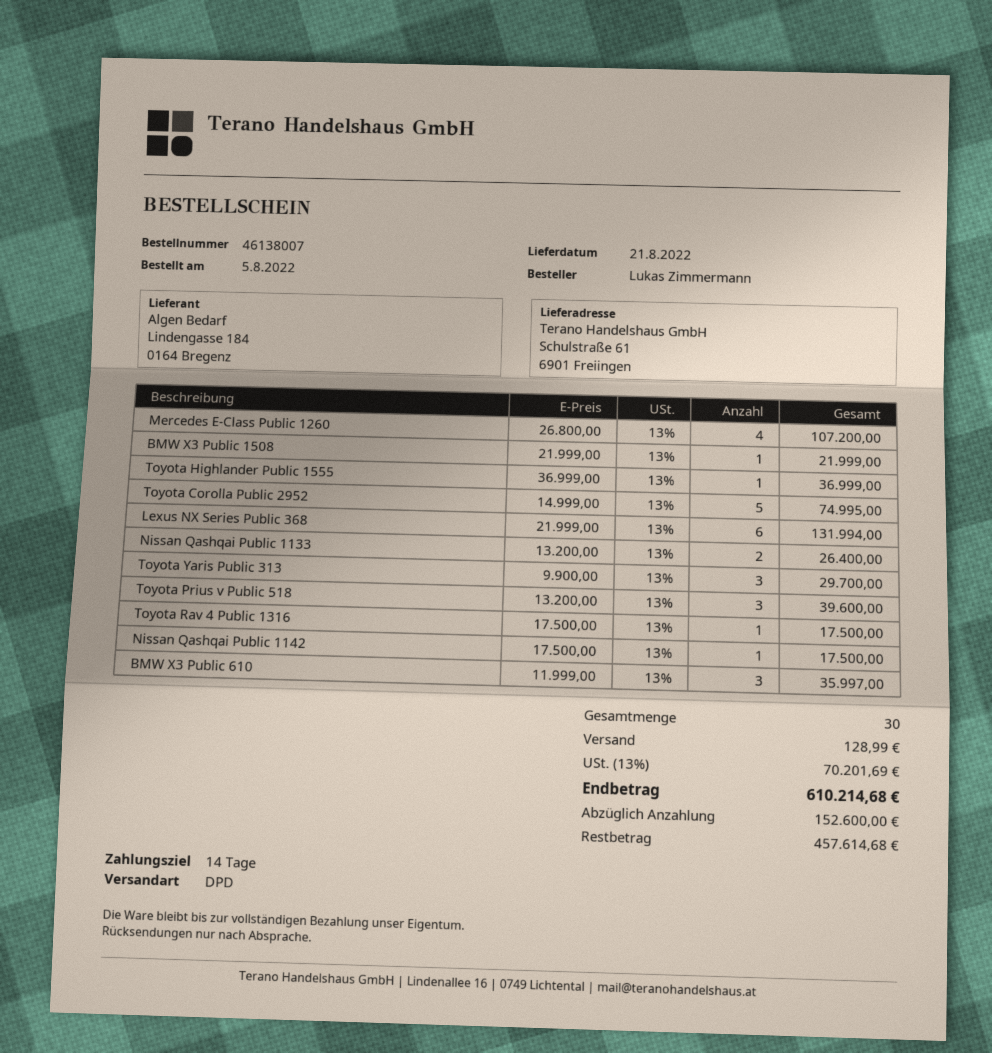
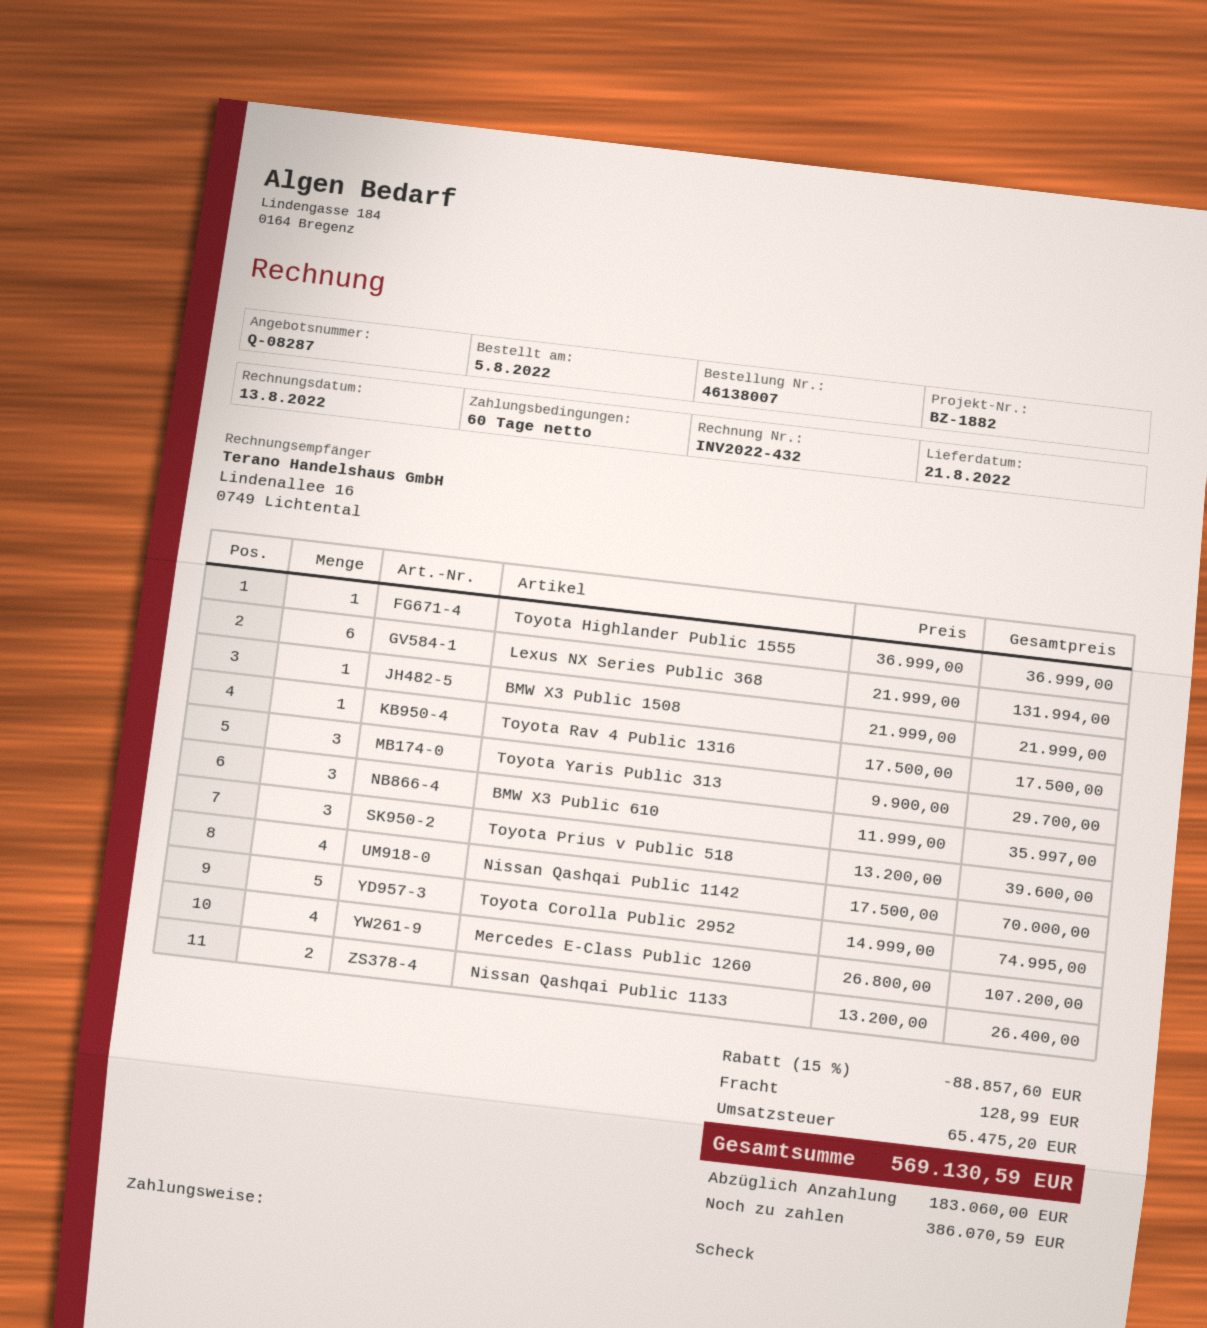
payment terms: 14 days -> 60 days
Nissan Qashqai Public 1142: 1 x 17500.00 = 17500.00 -> 4 x 17500.00 = 70000.00
discount: none -> 15% = 88857.60
tax: 70201.69 -> 65475.20
total: 610214.68 -> 569130.59
deposit: 152600.00 -> 183060.00
balance: 457614.68 -> 386070.59

